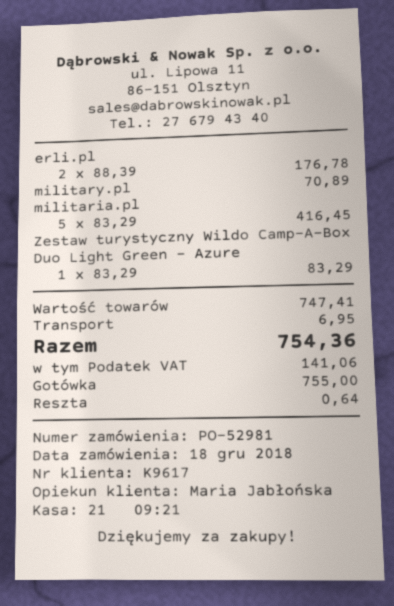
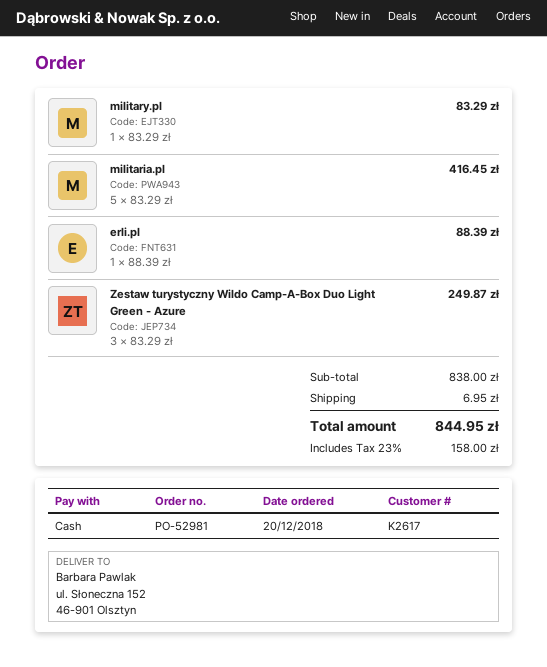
order date: 2018-12-18 -> 2018-12-20
customer number: K9617 -> K2617
erli.pl: 2 x 88.39 = 176.78 -> 1 x 88.39 = 88.39
military.pl: 1 x 70.89 = 70.89 -> 1 x 83.29 = 83.29
Zestaw turystyczny Wildo Camp-A-Box Duo Light Green - Azure: 1 x 83.29 = 83.29 -> 3 x 83.29 = 249.87
subtotal: 747.41 -> 838.00
tax: 141.06 -> 158.00
total: 754.36 -> 844.95

